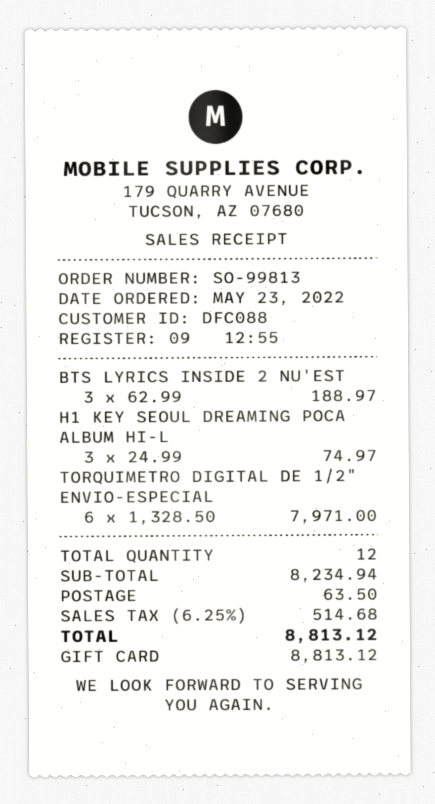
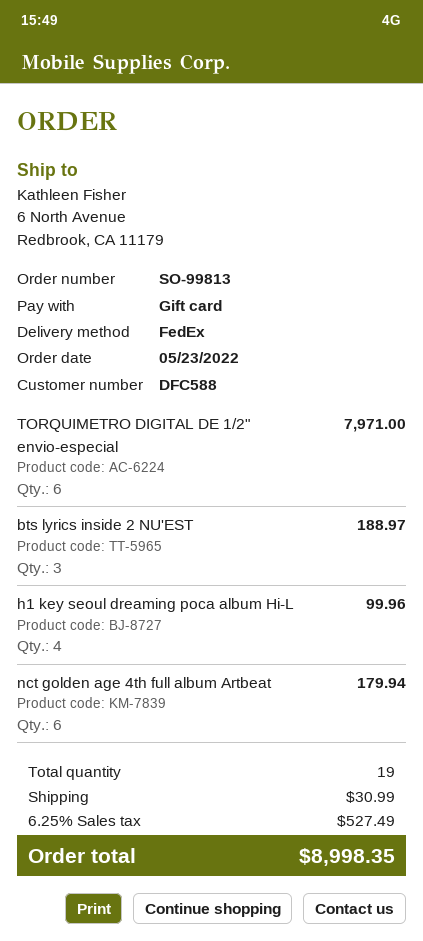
customer number: DFC088 -> DFC588
H1 KEY SEOUL DREAMING POCA ALBUM HI-L: 3 for 74.97 -> 4 for 99.96
nct golden age 4th full album Artbeat: none -> 6 for 179.94
total quantity: 12 -> 19
shipping: 63.50 -> 30.99
tax: 6.25% = 514.68 -> 6.25% = 527.49
total: 8813.12 -> 8998.35

